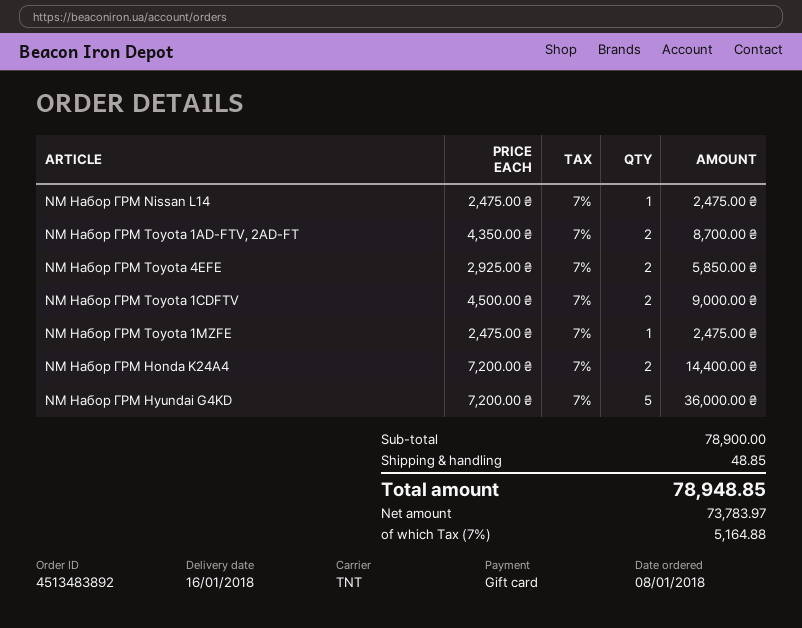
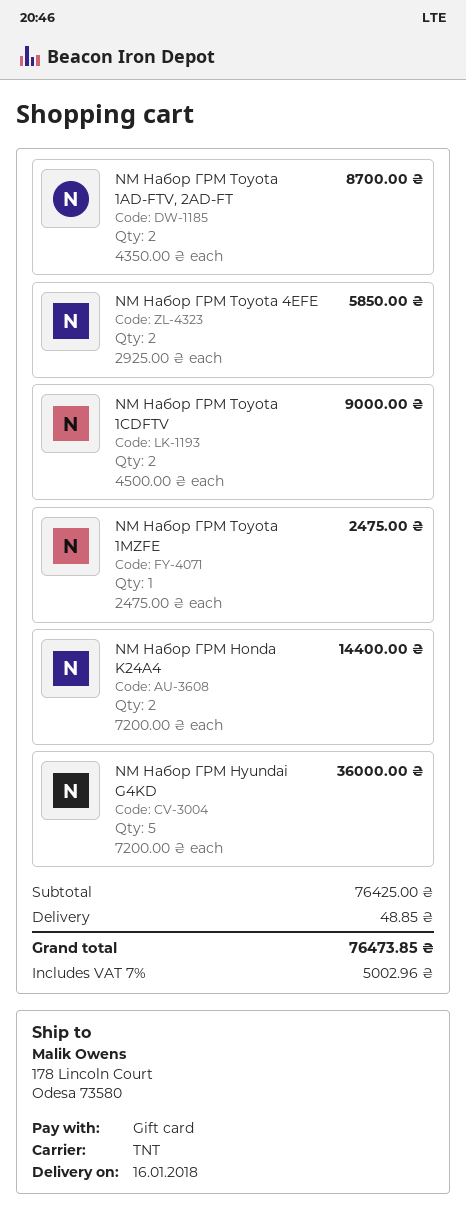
NM Набор ГРМ Nissan L14: 1 x 2475.00 = 2475.00 -> none
subtotal: 78900.00 -> 76425.00
tax: 7% = 5164.88 -> 7% = 5002.96
total: 78948.85 -> 76473.85

